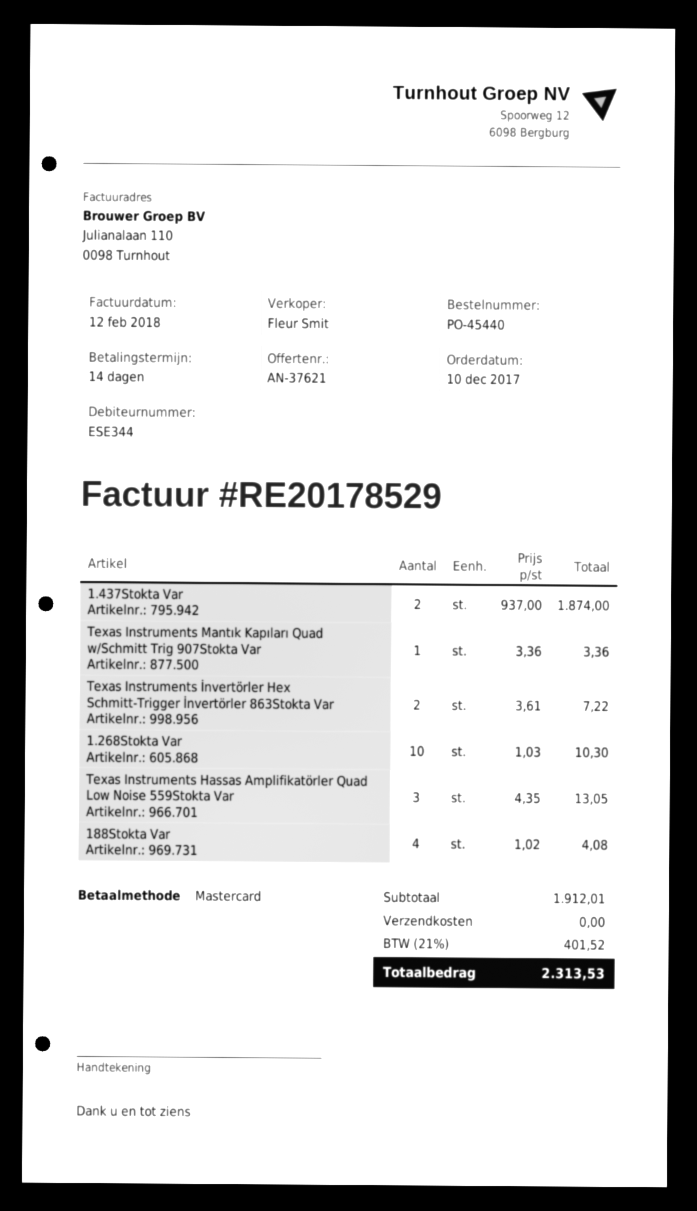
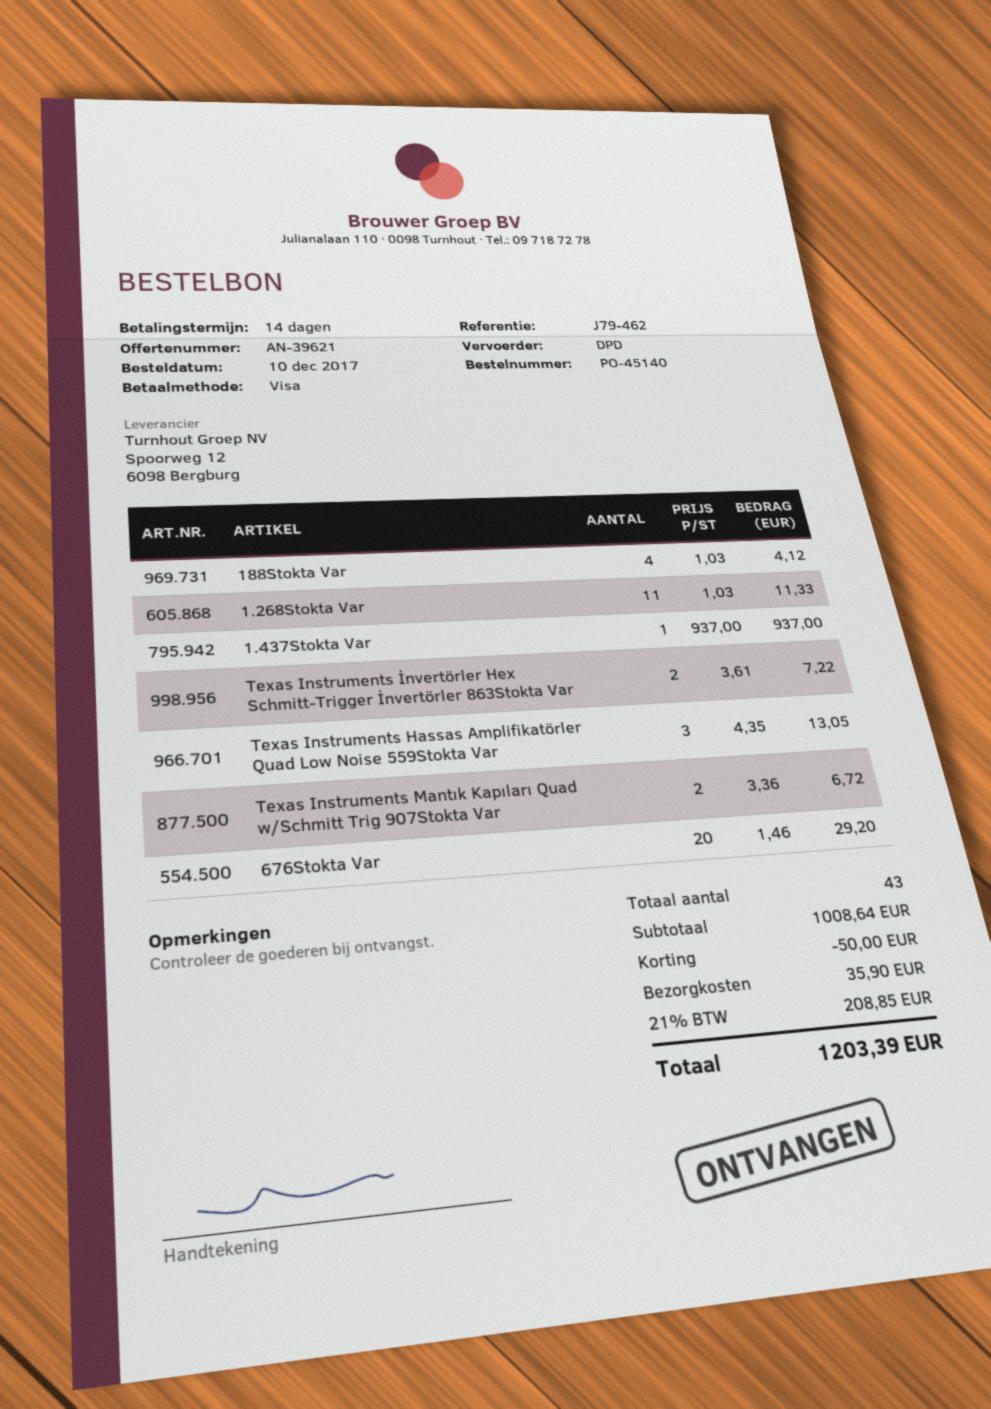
quote number: AN-37621 -> AN-39621
order number: PO-45440 -> PO-45140
payment method: Mastercard -> Visa
1.437Stokta Var: 2 x 937.00 = 1874.00 -> 1 x 937.00 = 937.00
Texas Instruments Mantık Kapıları Quad w/Schmitt Trig 907Stokta Var: 1 x 3.36 = 3.36 -> 2 x 3.36 = 6.72
1.268Stokta Var: 10 x 1.03 = 10.30 -> 11 x 1.03 = 11.33
188Stokta Var: 4 x 1.02 = 4.08 -> 4 x 1.03 = 4.12
676Stokta Var: none -> 20 x 1.46 = 29.20
subtotal: 1912.01 -> 1008.64
discount: none -> 50.00
shipping: 0.00 -> 35.90
tax: 21% = 401.52 -> 21% = 208.85
total: 2313.53 -> 1203.39

